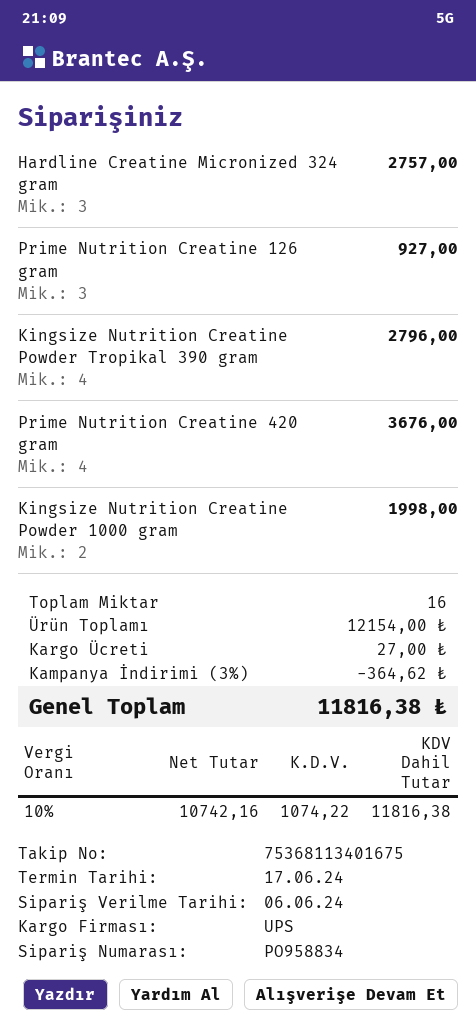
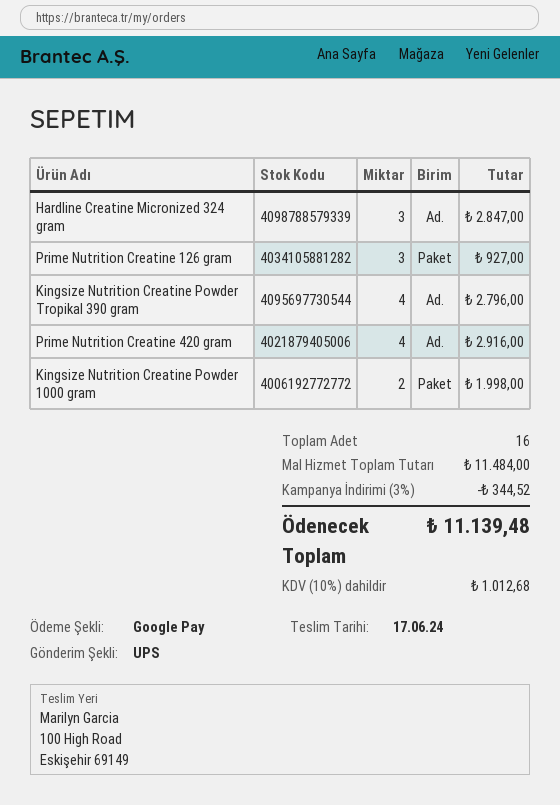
Hardline Creatine Micronized 324 gram: 3 for 2757.00 -> 3 for 2847.00
Prime Nutrition Creatine 420 gram: 4 for 3676.00 -> 4 for 2916.00
subtotal: 12154.00 -> 11484.00
discount: 3% = 364.62 -> 3% = 344.52
shipping: 27.00 -> none
tax: 10% = 1074.22 -> 10% = 1012.68
total: 11816.38 -> 11139.48

